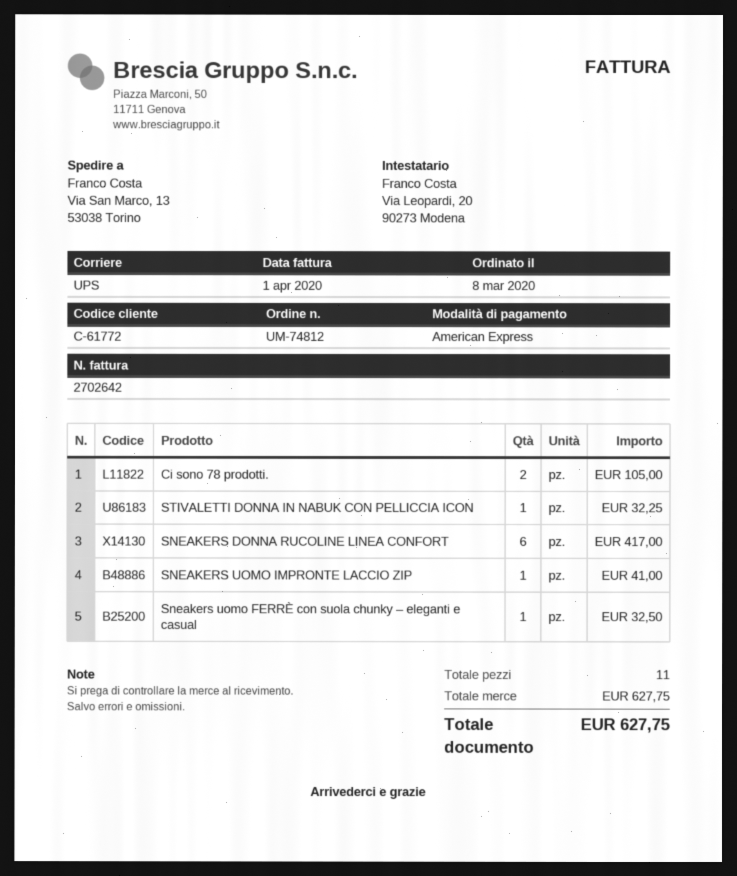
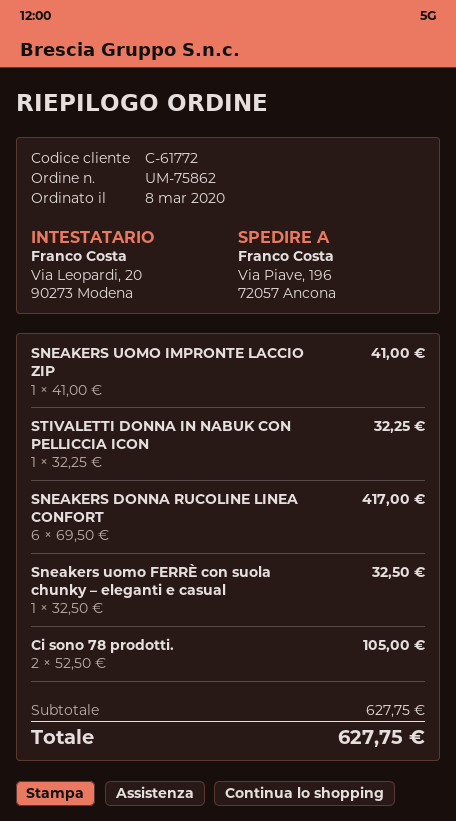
order number: UM-74812 -> UM-75862
ship to: Via San Marco, 13, 53038 Torino -> Via Piave, 196, 72057 Ancona

